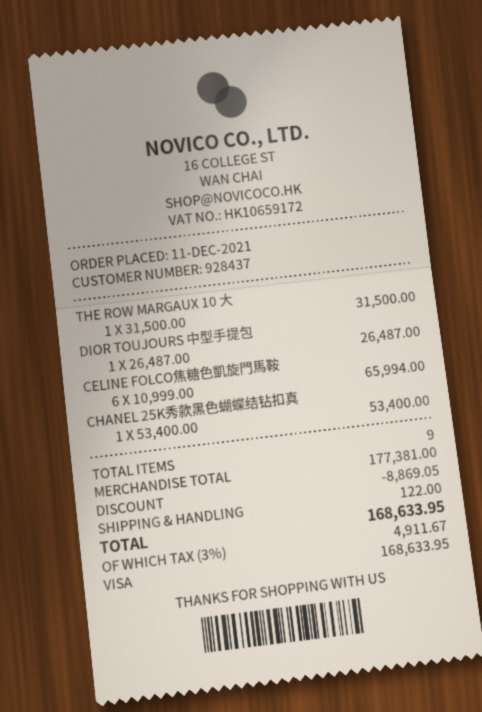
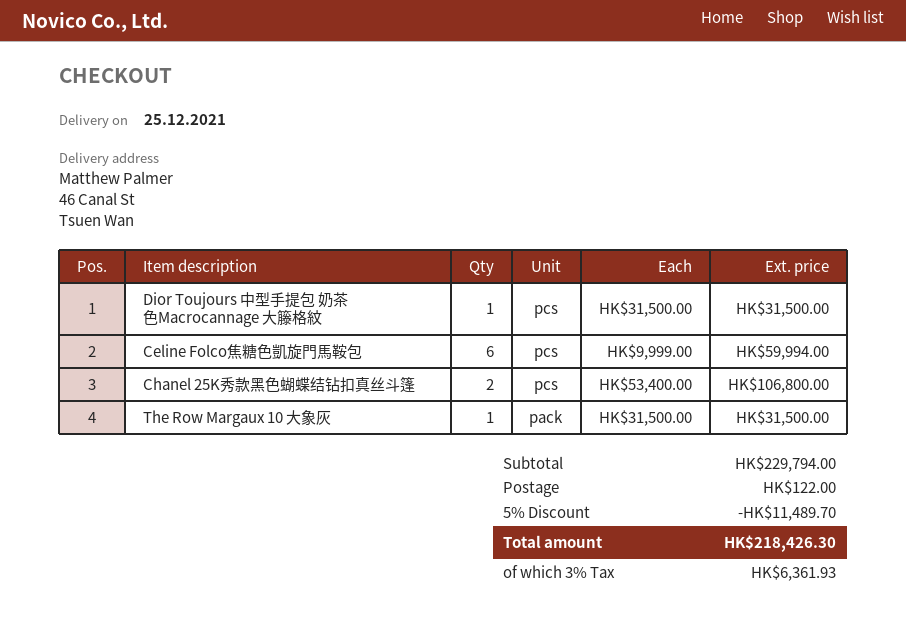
DIOR TOUJOURS 中型手提包: 1 x 26487.00 = 26487.00 -> 1 x 31500.00 = 31500.00
CELINE FOLCO焦糖色凱旋門馬鞍: 6 x 10999.00 = 65994.00 -> 6 x 9999.00 = 59994.00
CHANEL 25K秀款黑色蝴蝶结钻扣真: 1 x 53400.00 = 53400.00 -> 2 x 53400.00 = 106800.00
subtotal: 177381.00 -> 229794.00
discount: 8869.05 -> 11489.70
tax: 3% = 4911.67 -> 3% = 6361.93
total: 168633.95 -> 218426.30

